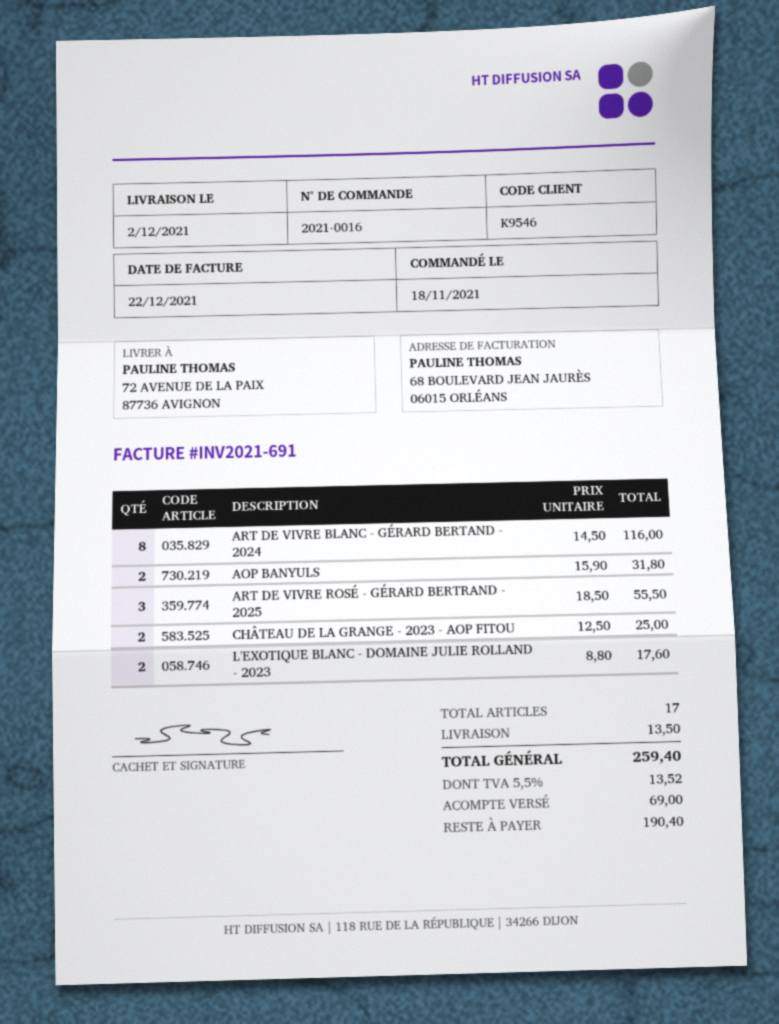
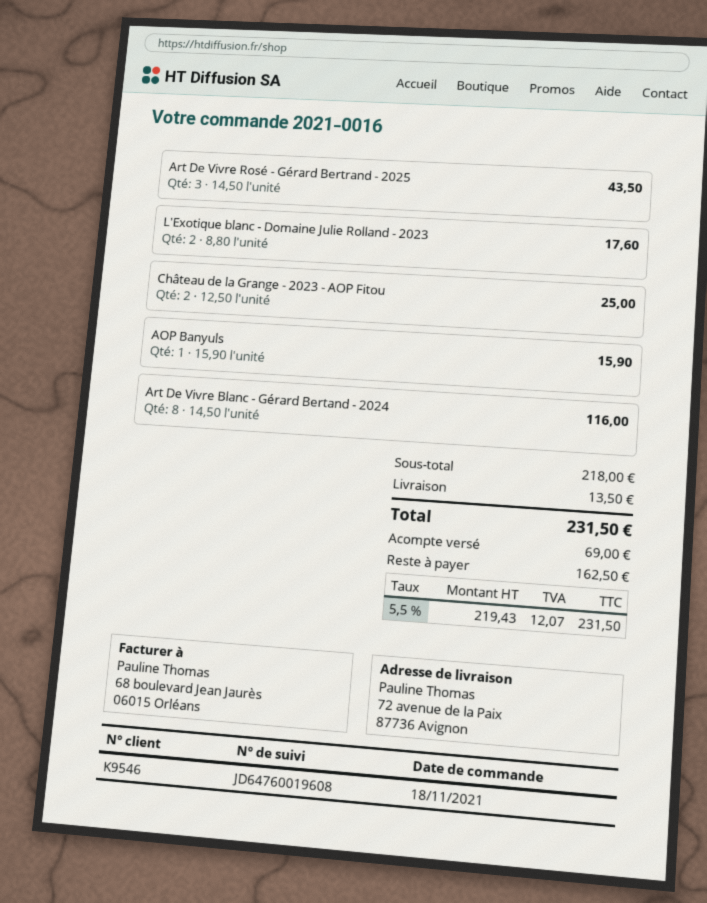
AOP BANYULS: 2 x 15.90 = 31.80 -> 1 x 15.90 = 15.90
ART DE VIVRE ROSÉ - GÉRARD BERTRAND - 2025: 3 x 18.50 = 55.50 -> 3 x 14.50 = 43.50
tax: 5.5% = 13.52 -> 5.5% = 12.07
total: 259.40 -> 231.50
balance: 190.40 -> 162.50

